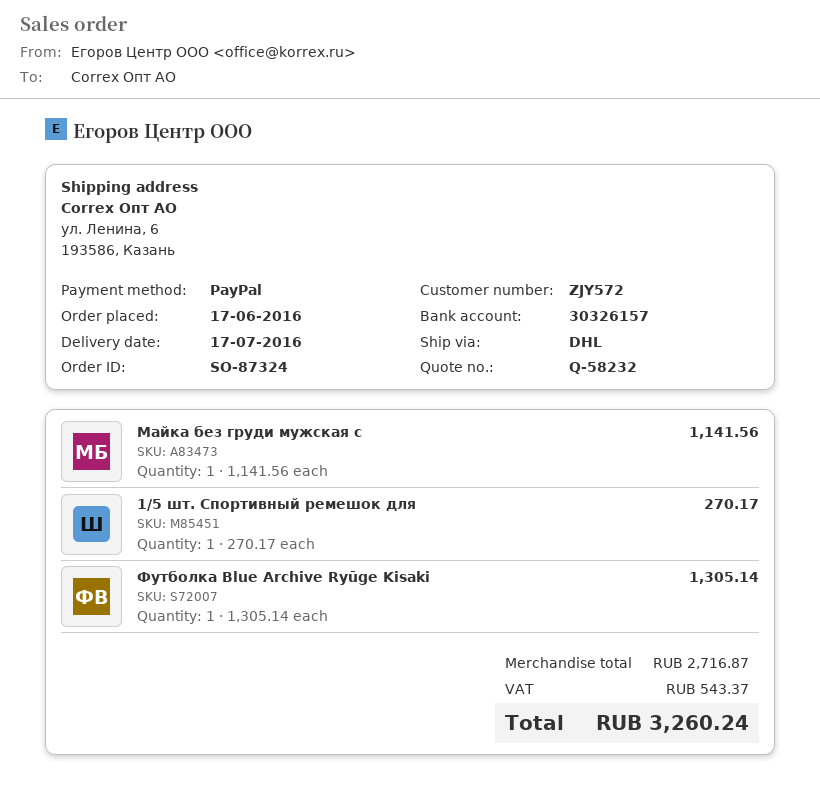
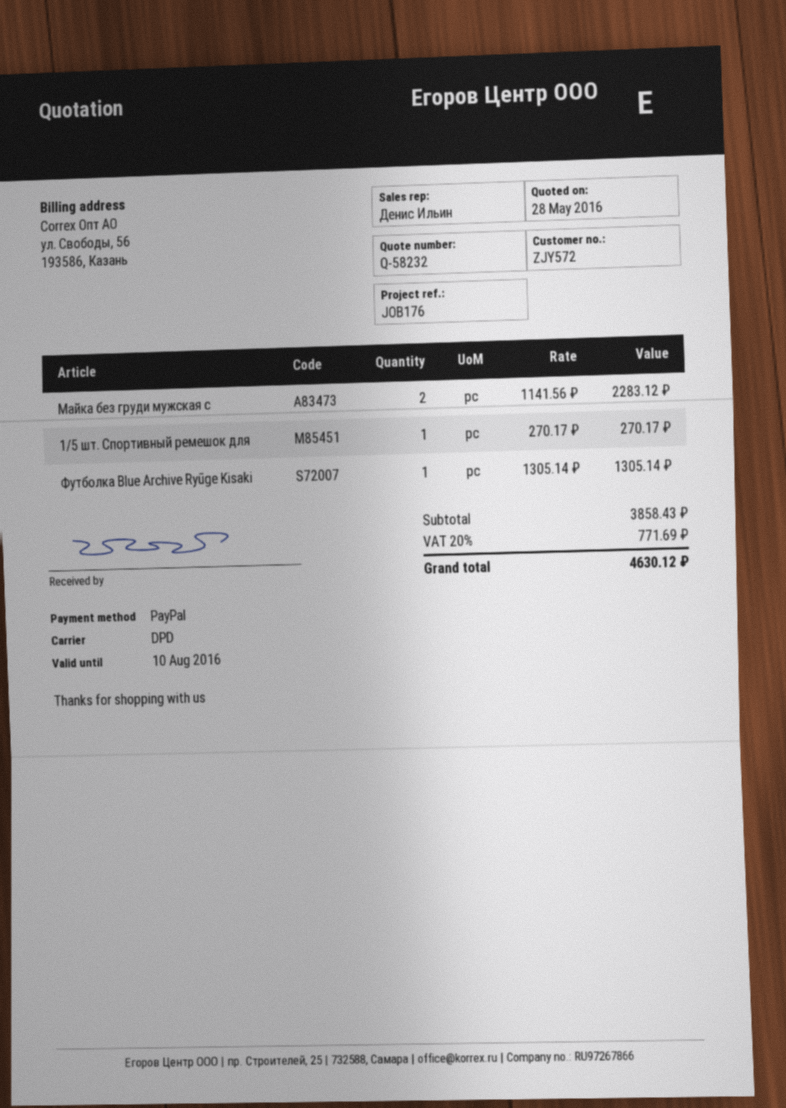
shipping method: DHL -> DPD
Майка без груди мужская с: 1 x 1141.56 = 1141.56 -> 2 x 1141.56 = 2283.12
subtotal: 2716.87 -> 3858.43
tax: 543.37 -> 771.69
total: 3260.24 -> 4630.12

